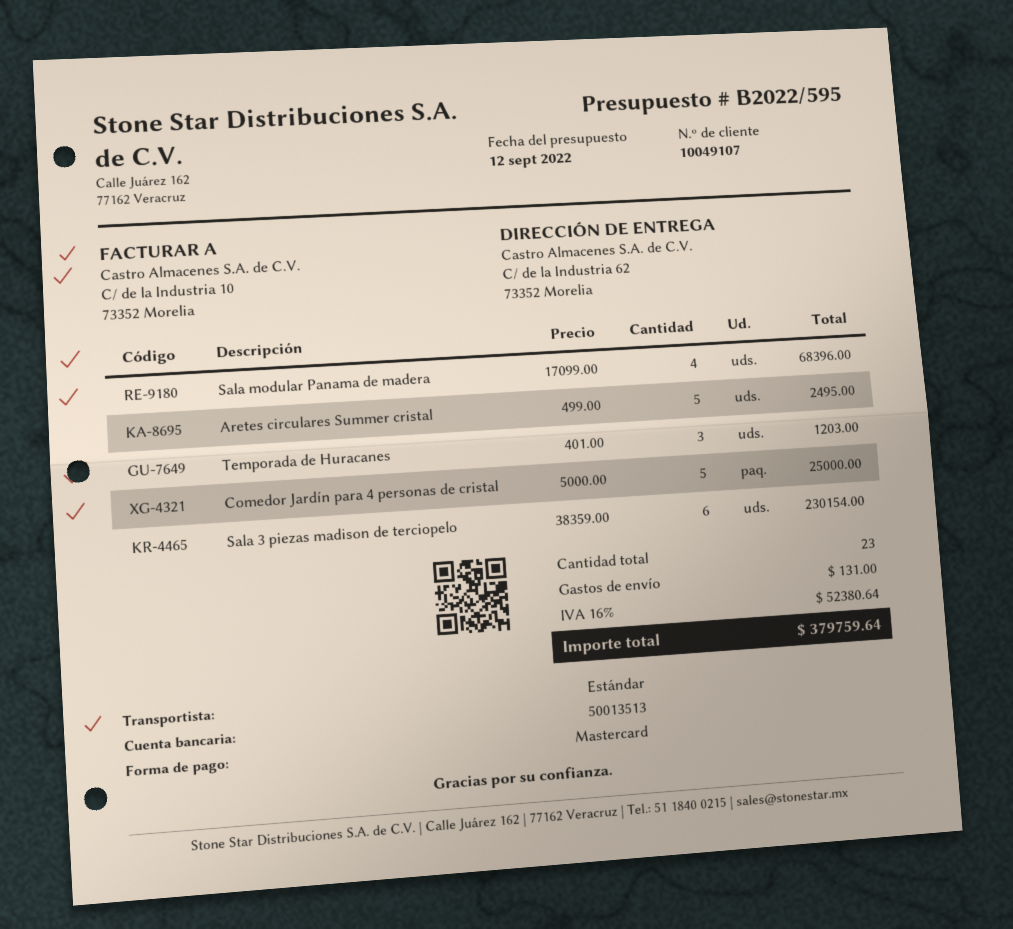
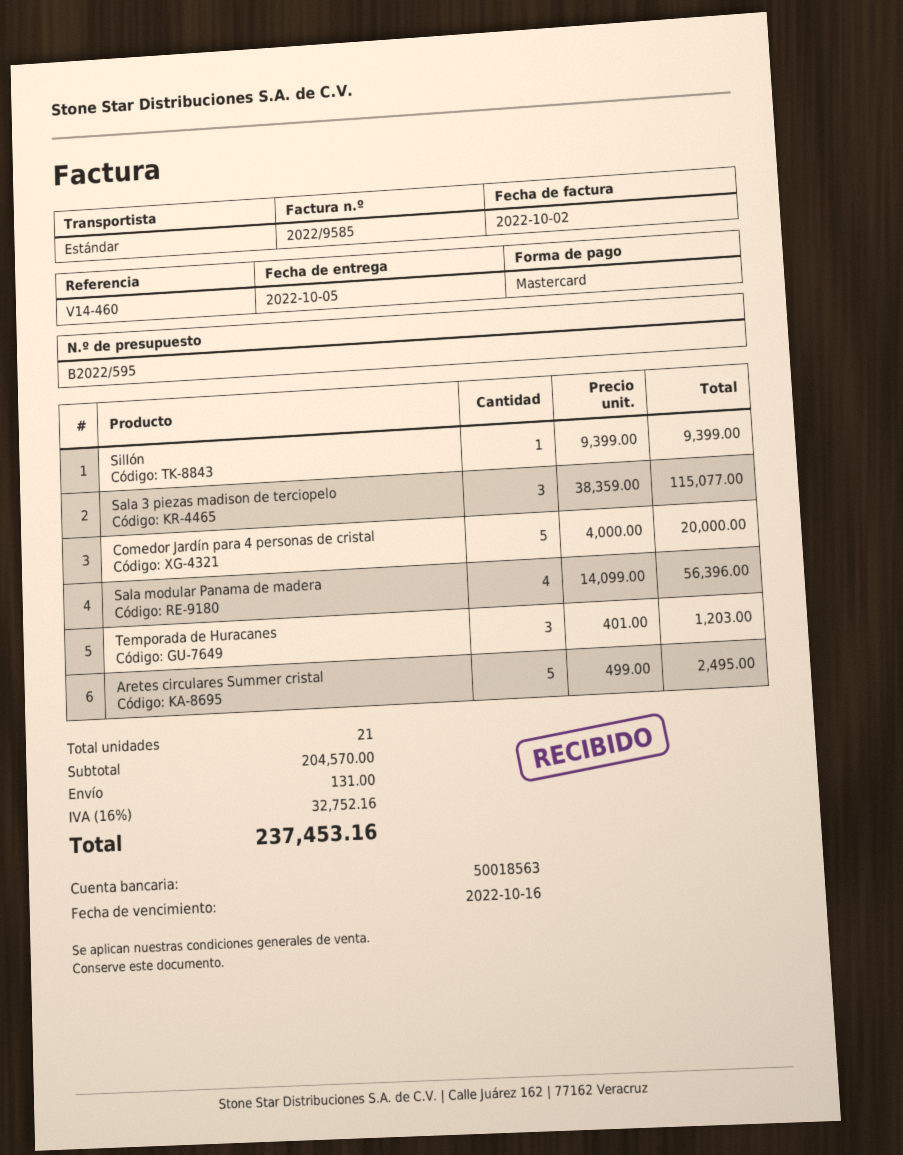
bank account: 50013513 -> 50018563
Sala modular Panama de madera: 4 x 17099.00 = 68396.00 -> 4 x 14099.00 = 56396.00
Comedor Jardín para 4 personas de cristal: 5 x 5000.00 = 25000.00 -> 5 x 4000.00 = 20000.00
Sala 3 piezas madison de terciopelo: 6 x 38359.00 = 230154.00 -> 3 x 38359.00 = 115077.00
Sillón: none -> 1 x 9399.00 = 9399.00
total quantity: 23 -> 21
tax: 16% = 52380.64 -> 16% = 32752.16
total: 379759.64 -> 237453.16

